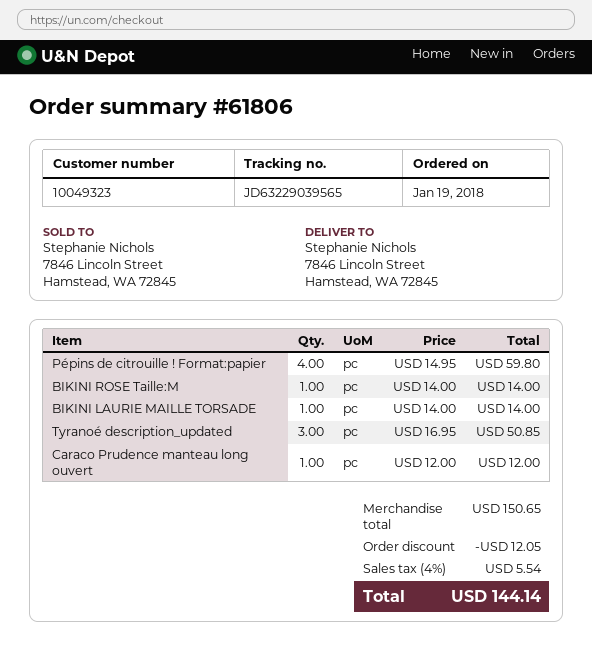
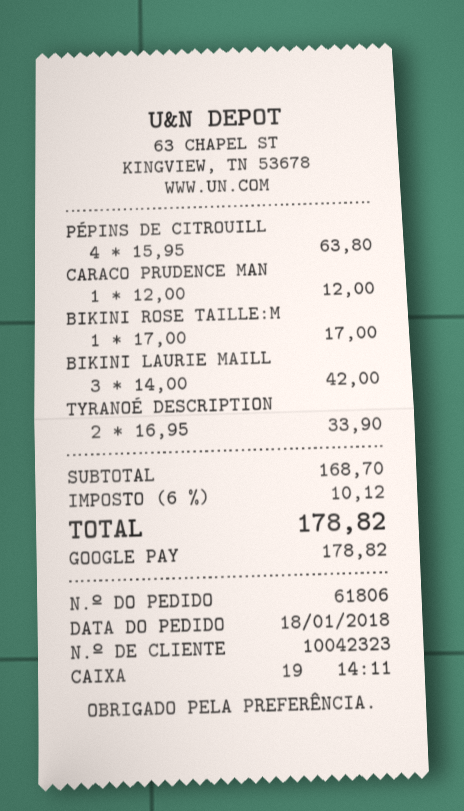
order date: 2018-01-19 -> 2018-01-18
customer number: 10049323 -> 10042323
Pépins de citrouille ! Format:papier: 4 x 14.95 = 59.80 -> 4 x 15.95 = 63.80
BIKINI ROSE Taille:M: 1 x 14.00 = 14.00 -> 1 x 17.00 = 17.00
BIKINI LAURIE MAILLE TORSADE: 1 x 14.00 = 14.00 -> 3 x 14.00 = 42.00
Tyranoé description_updated: 3 x 16.95 = 50.85 -> 2 x 16.95 = 33.90
subtotal: 150.65 -> 168.70
discount: 12.05 -> none
tax: 4% = 5.54 -> 6% = 10.12
total: 144.14 -> 178.82

